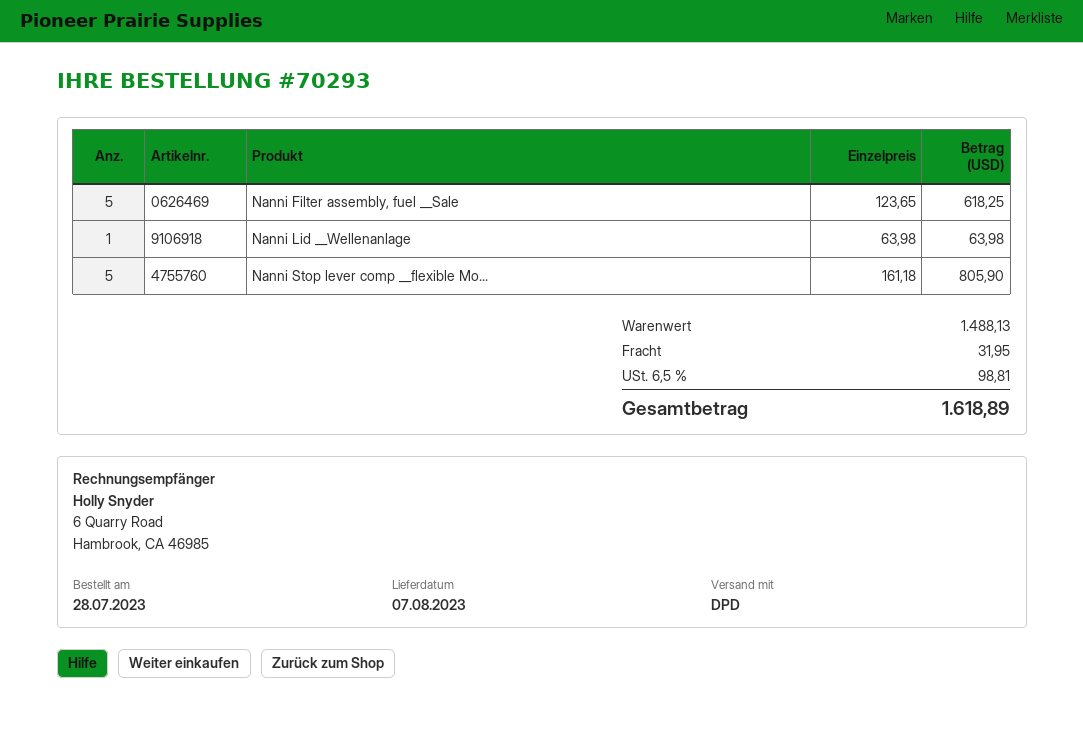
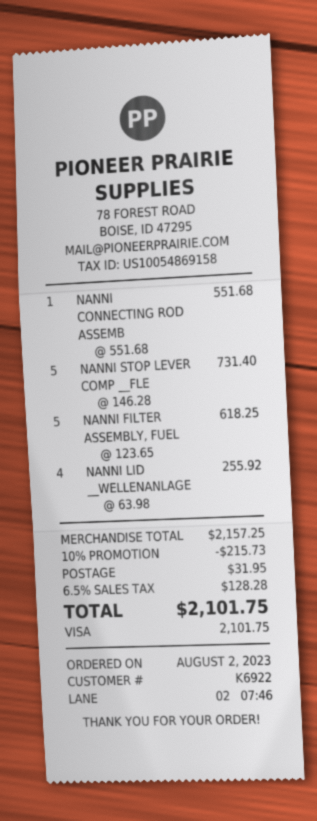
order date: 2023-07-28 -> 2023-08-02
Nanni Lid __Wellenanlage: 1 x 63.98 = 63.98 -> 4 x 63.98 = 255.92
Nanni Stop lever comp __flexible Mo...: 5 x 161.18 = 805.90 -> 5 x 146.28 = 731.40
NANNI CONNECTING ROD ASSEMB: none -> 1 x 551.68 = 551.68
subtotal: 1488.13 -> 2157.25
discount: none -> 10% = 215.73
tax: 6.5% = 98.81 -> 6.5% = 128.28
total: 1618.89 -> 2101.75

